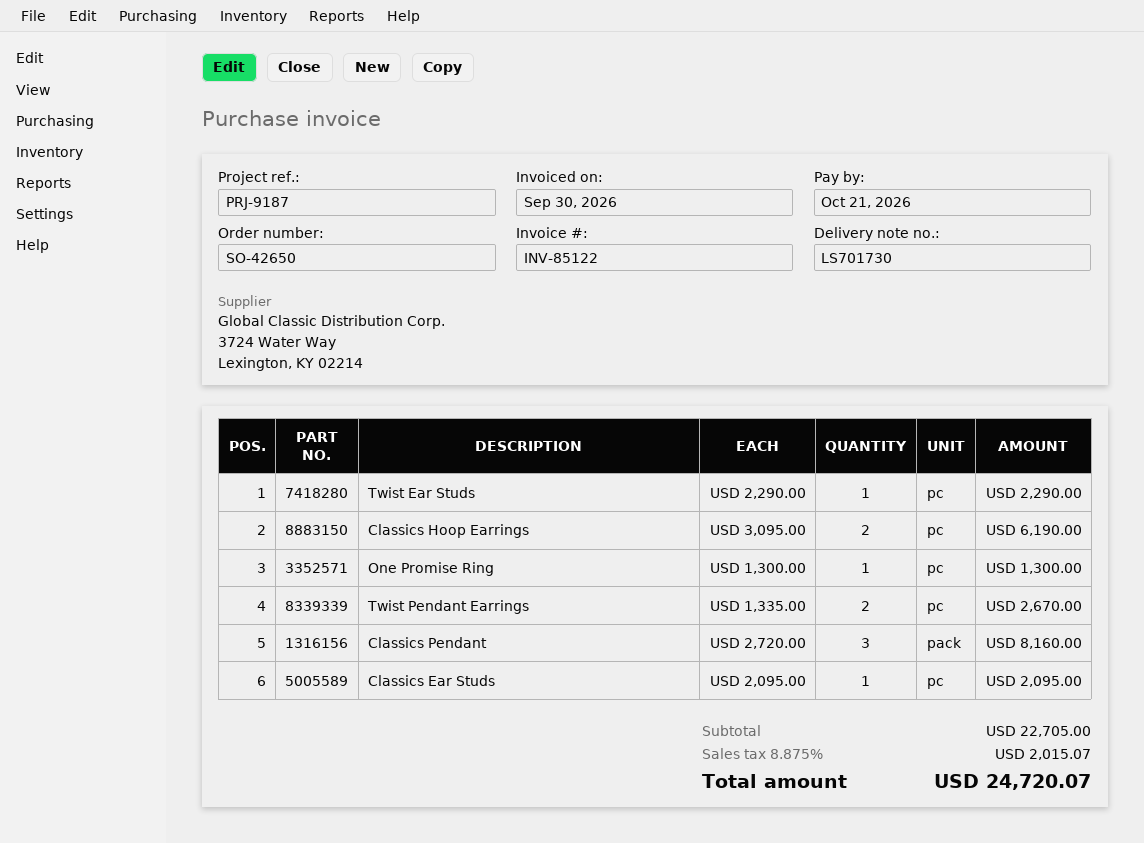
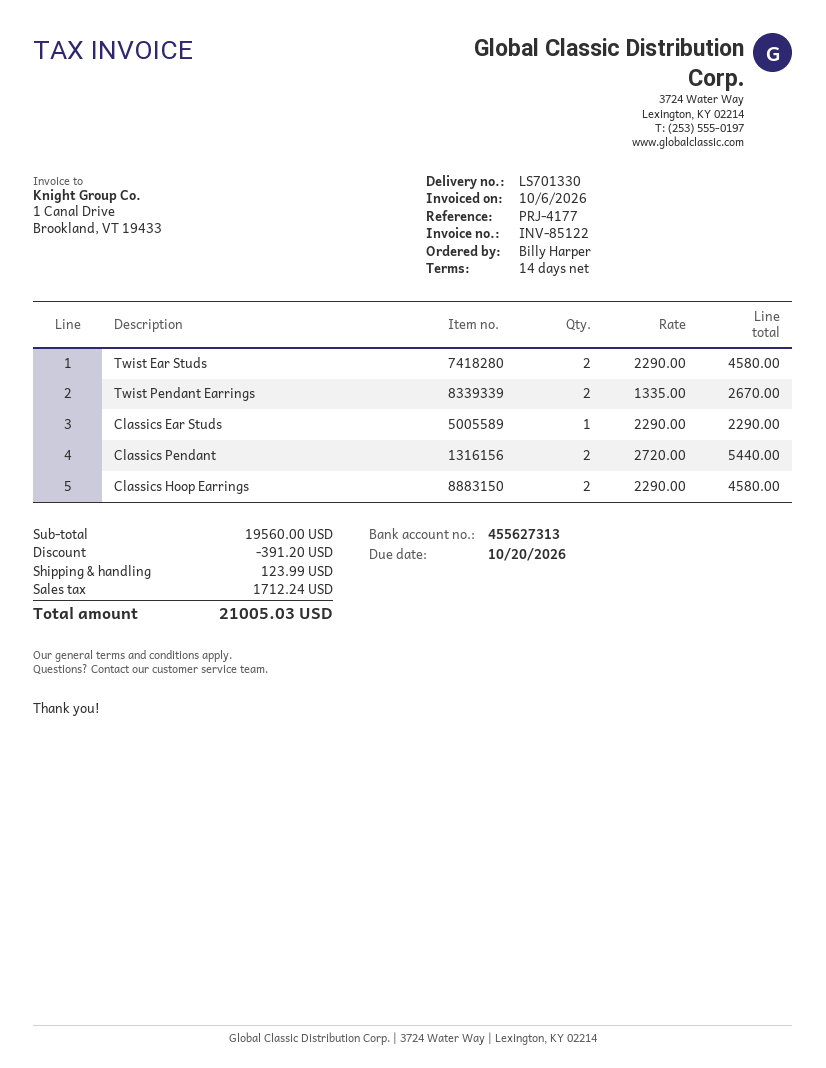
delivery note number: LS701730 -> LS701330
invoice date: 2026-09-30 -> 2026-10-06
due date: 2026-10-21 -> 2026-10-20
reference: PRJ-9187 -> PRJ-4177
Twist Ear Studs: 1 x 2290.00 = 2290.00 -> 2 x 2290.00 = 4580.00
Classics Hoop Earrings: 2 x 3095.00 = 6190.00 -> 2 x 2290.00 = 4580.00
One Promise Ring: 1 x 1300.00 = 1300.00 -> none
Classics Pendant: 3 x 2720.00 = 8160.00 -> 2 x 2720.00 = 5440.00
Classics Ear Studs: 1 x 2095.00 = 2095.00 -> 1 x 2290.00 = 2290.00
subtotal: 22705.00 -> 19560.00
discount: none -> 391.20
shipping: none -> 123.99
tax: 2015.07 -> 1712.24
total: 24720.07 -> 21005.03

